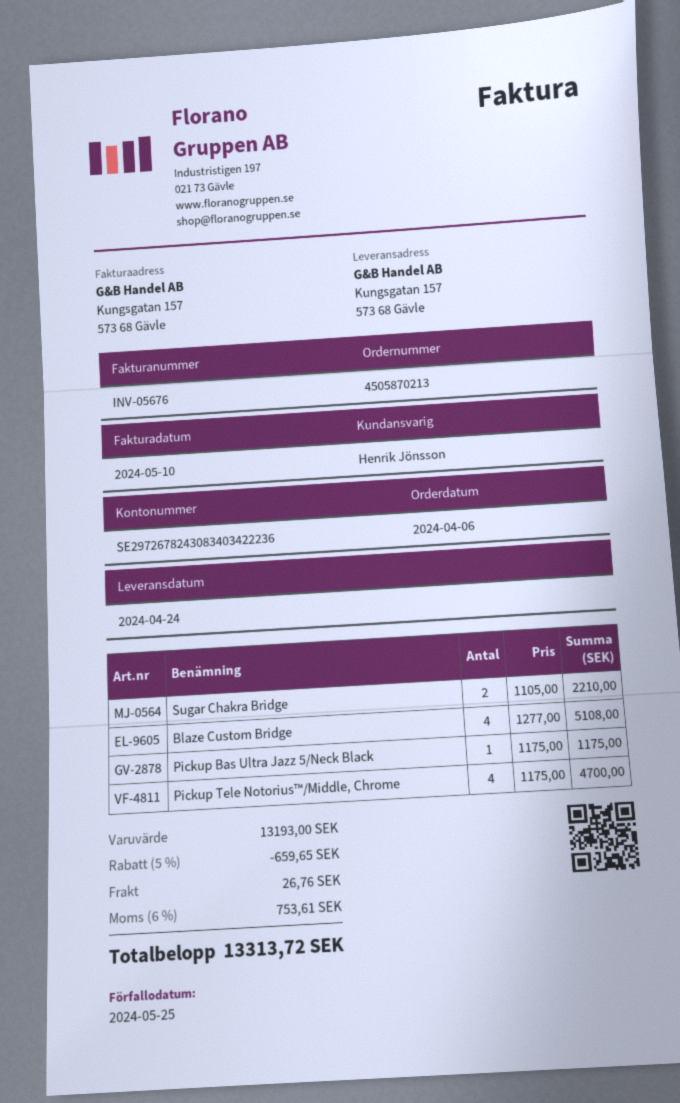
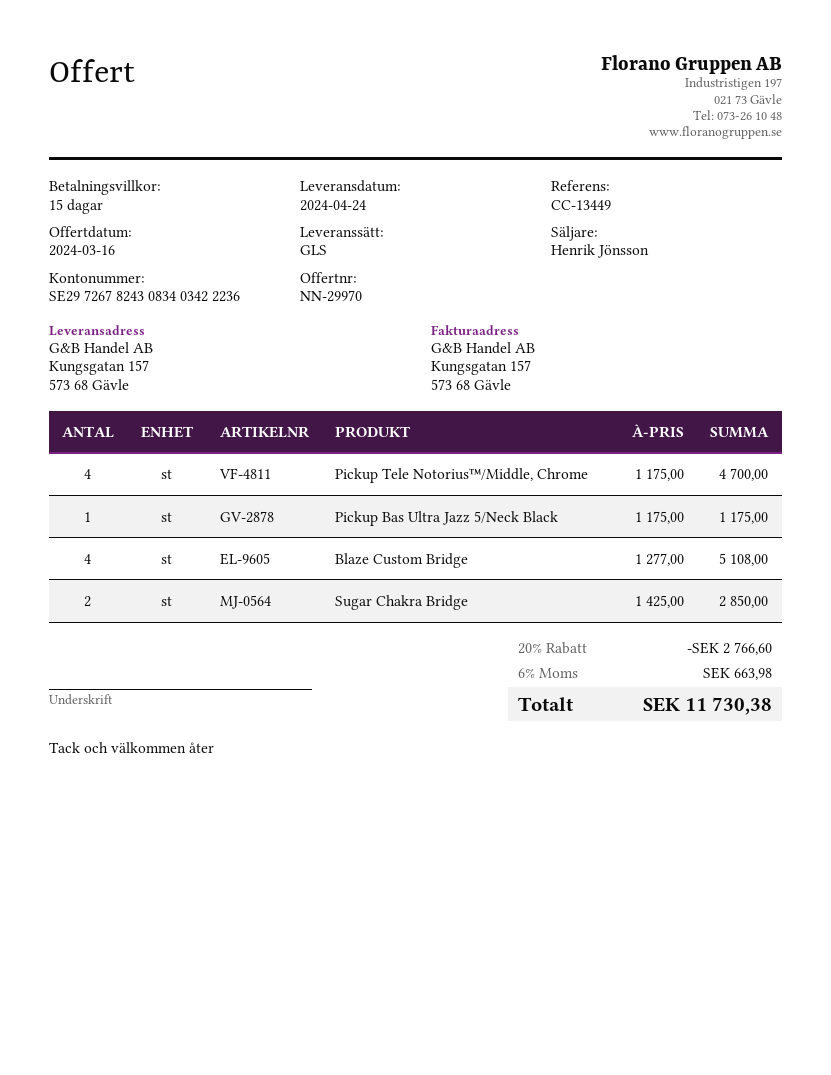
Sugar Chakra Bridge: 2 x 1105.00 = 2210.00 -> 2 x 1425.00 = 2850.00
discount: 5% = 659.65 -> 20% = 2766.60
shipping: 26.76 -> none
tax: 6% = 753.61 -> 6% = 663.98
total: 13313.72 -> 11730.38

